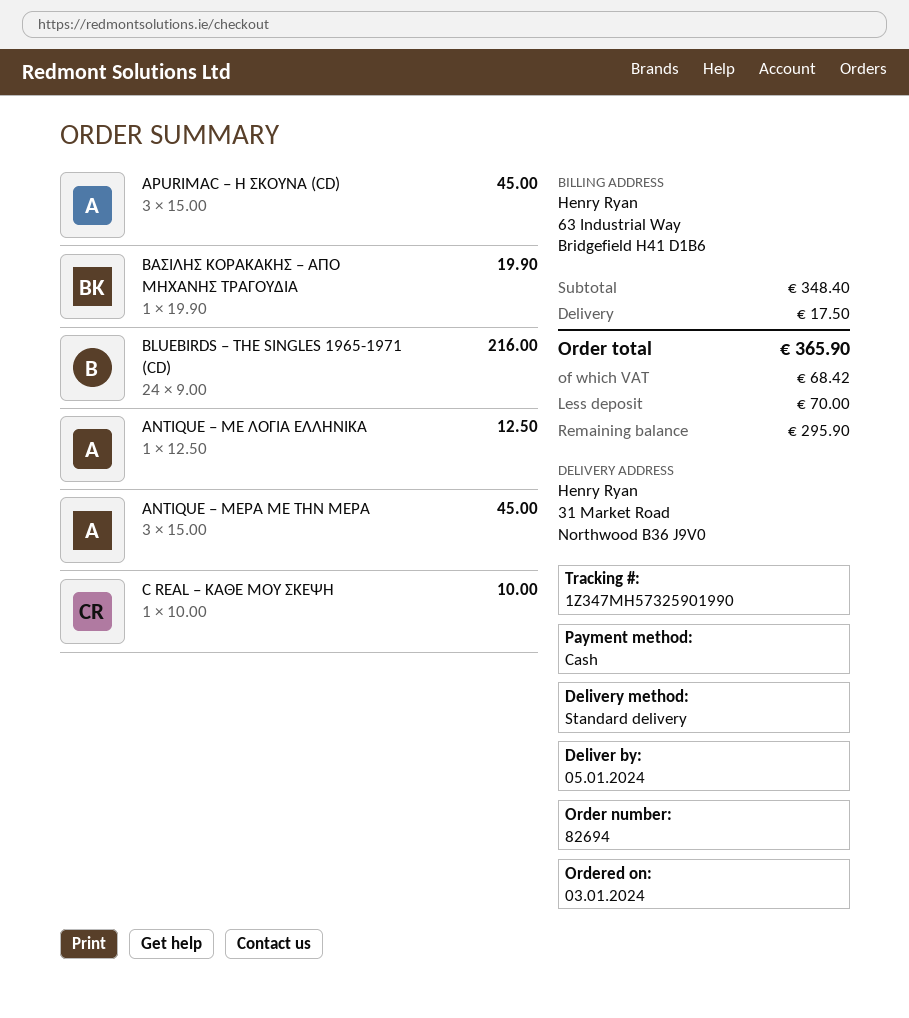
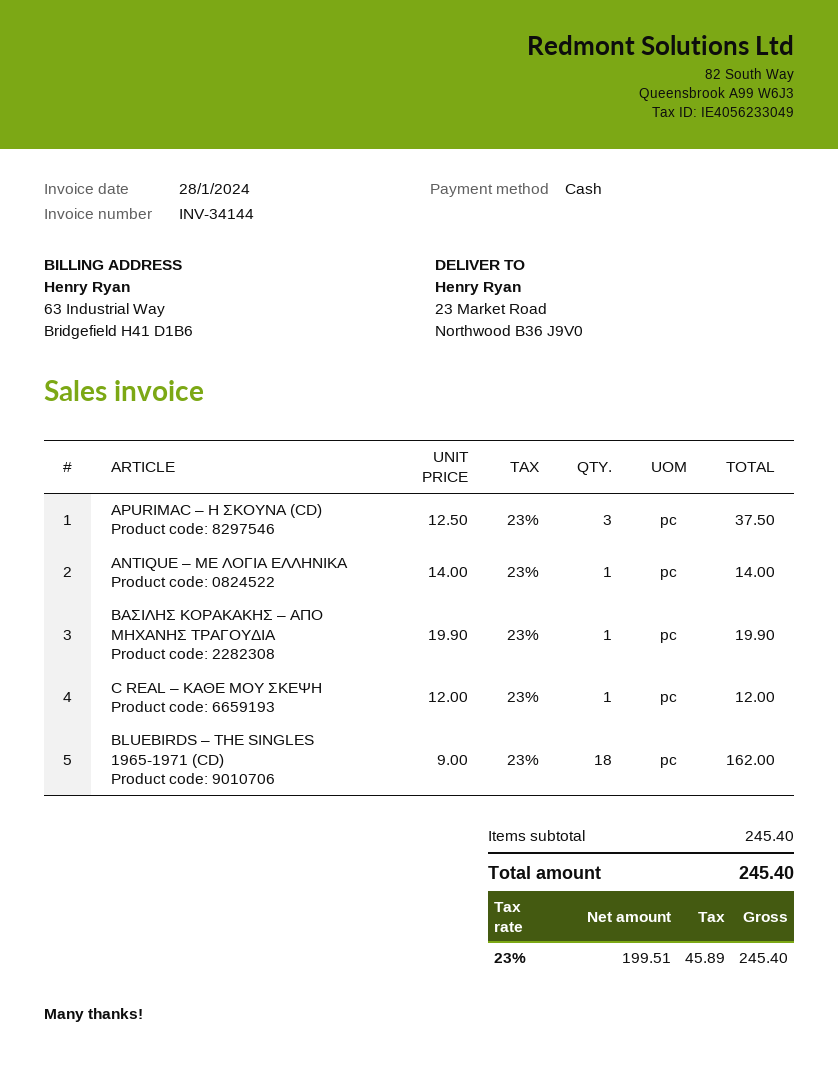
ship to: 31 Market Road, Northwood B36 J9V0 -> 23 Market Road, Northwood B36 J9V0
APURIMAC – Η ΣΚΟΥΝΑ (CD): 3 x 15.00 = 45.00 -> 3 x 12.50 = 37.50
BLUEBIRDS – THE SINGLES 1965-1971 (CD): 24 x 9.00 = 216.00 -> 18 x 9.00 = 162.00
ANTIQUE – ΜΕ ΛΟΓΙΑ ΕΛΛΗΝΙΚΑ: 1 x 12.50 = 12.50 -> 1 x 14.00 = 14.00
ANTIQUE – ΜΕΡΑ ΜΕ ΤΗΝ ΜΕΡΑ: 3 x 15.00 = 45.00 -> none
C REAL – ΚΑΘΕ ΜΟΥ ΣΚΕΨΗ: 1 x 10.00 = 10.00 -> 1 x 12.00 = 12.00
subtotal: 348.40 -> 245.40
shipping: 17.50 -> none
tax: 68.42 -> 45.89
total: 365.90 -> 245.40

